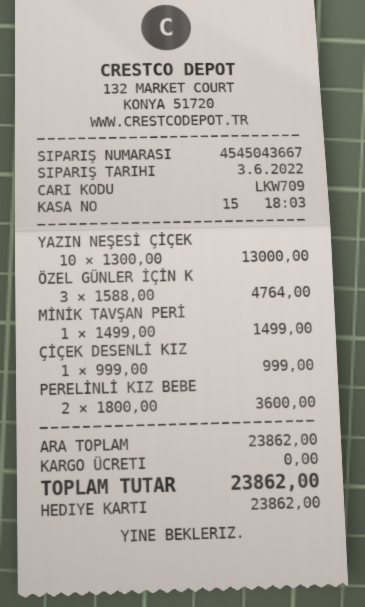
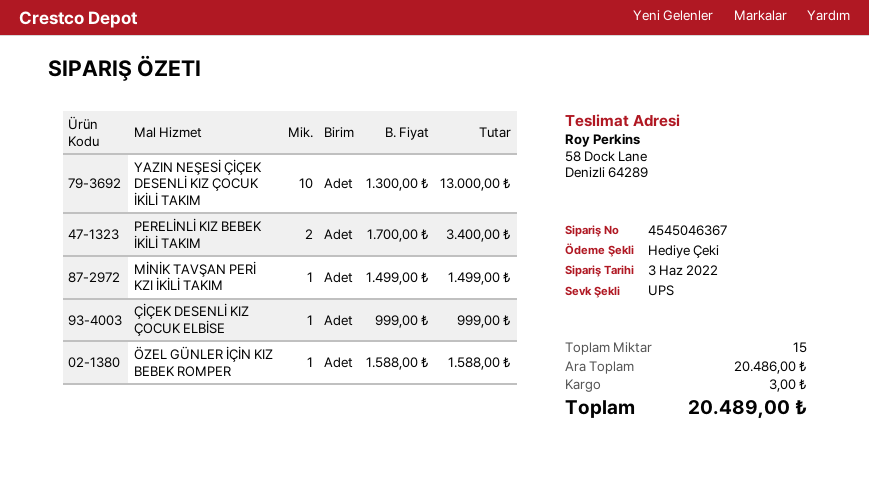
order number: 4545043667 -> 4545046367
ÖZEL GÜNLER İÇİN K: 3 x 1588.00 = 4764.00 -> 1 x 1588.00 = 1588.00
PERELİNLİ KIZ BEBE: 2 x 1800.00 = 3600.00 -> 2 x 1700.00 = 3400.00
subtotal: 23862.00 -> 20486.00
shipping: 0.00 -> 3.00
total: 23862.00 -> 20489.00

